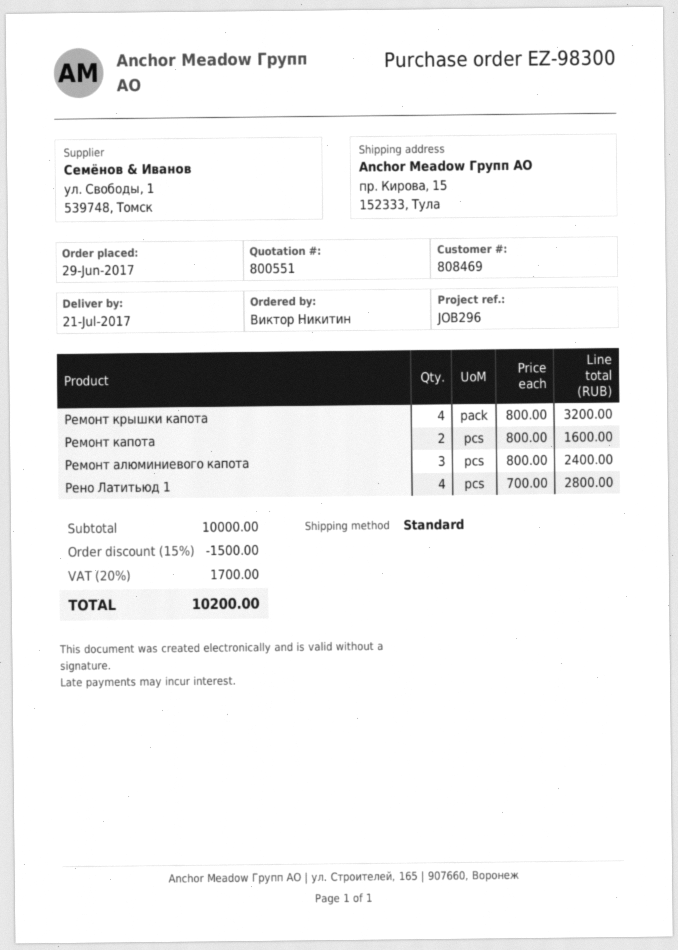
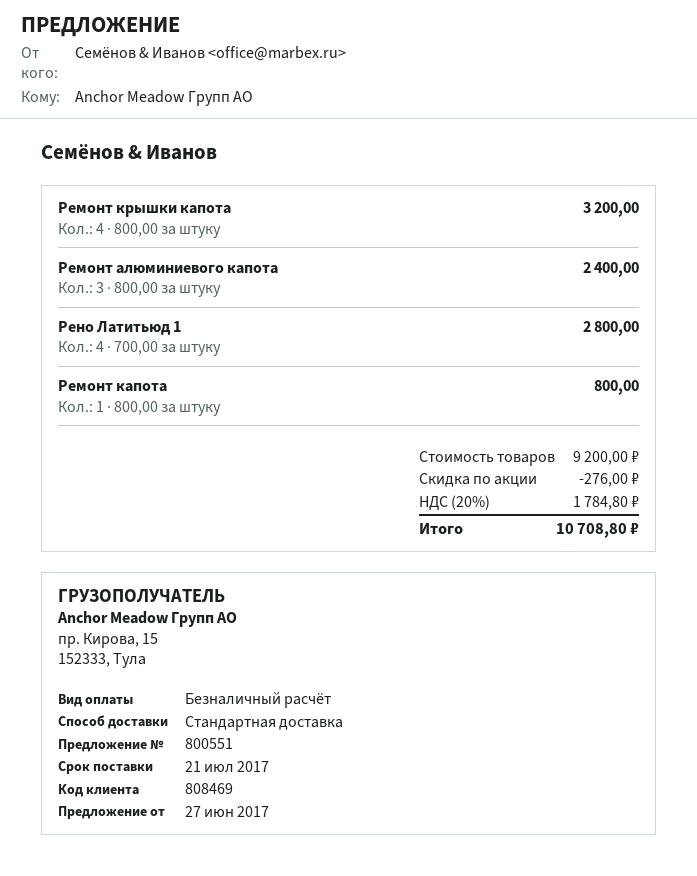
Ремонт капота: 2 x 800.00 = 1600.00 -> 1 x 800.00 = 800.00
subtotal: 10000.00 -> 9200.00
discount: 1500.00 -> 276.00
tax: 20% = 1700.00 -> 20% = 1784.80
total: 10200.00 -> 10708.80

